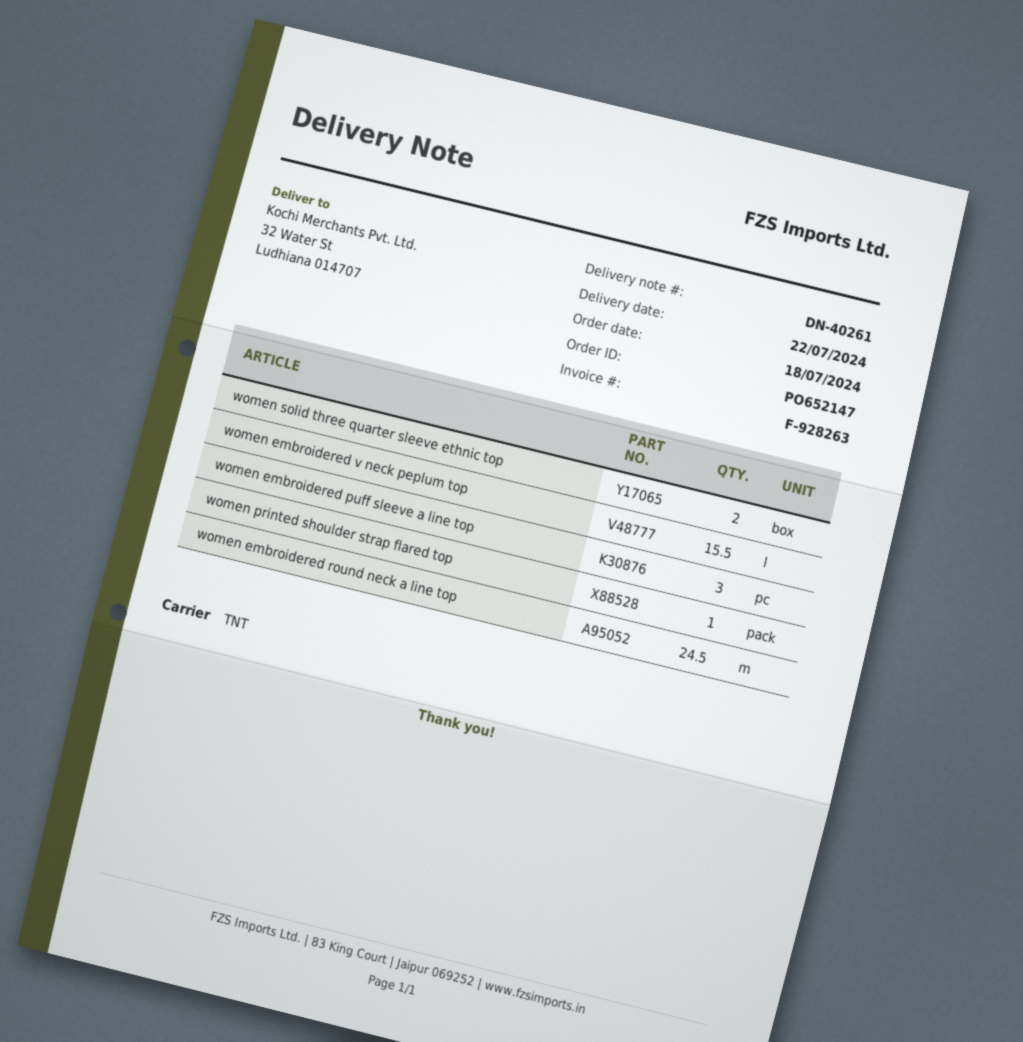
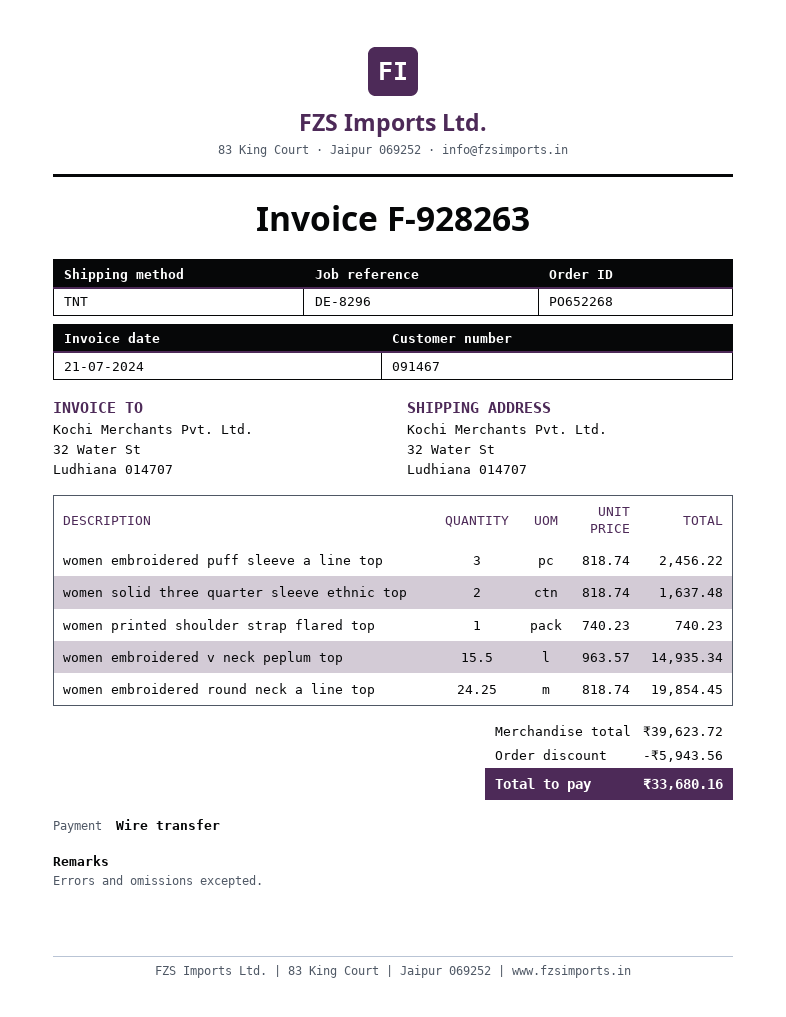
order number: PO652147 -> PO652268
women embroidered round neck a line top: 24.5 -> 24.25

